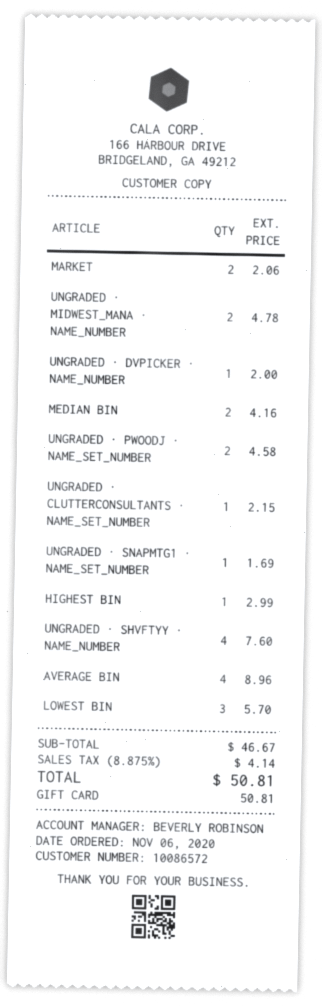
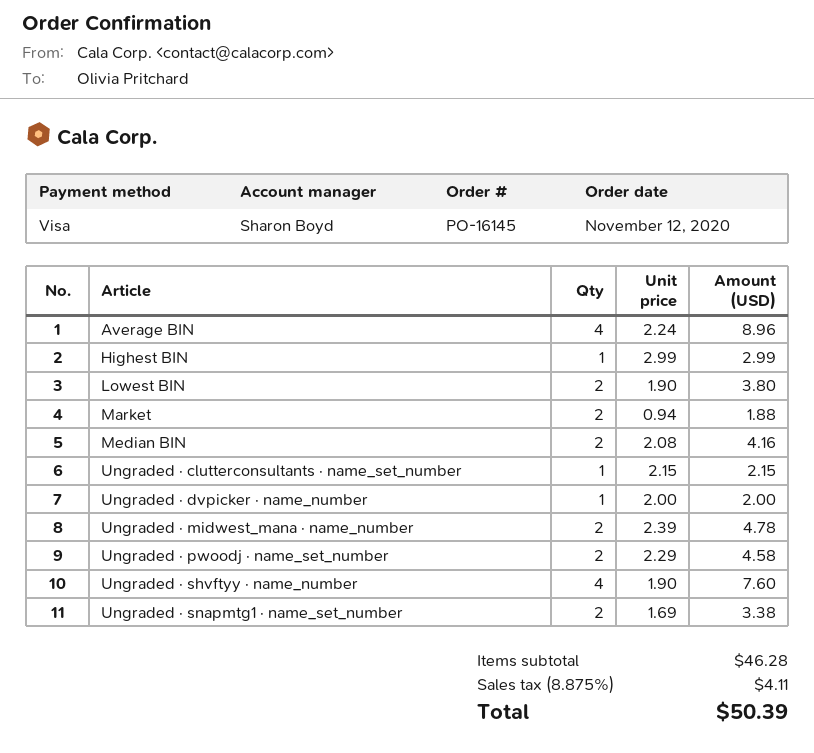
order date: 2020-11-06 -> 2020-11-12
sales rep: BEVERLY ROBINSON -> Sharon Boyd
payment method: gift card -> Visa
MARKET: 2 for 2.06 -> 2 for 1.88
UNGRADED · SNAPMTG1 · NAME_SET_NUMBER: 1 for 1.69 -> 2 for 3.38
LOWEST BIN: 3 for 5.70 -> 2 for 3.80
subtotal: 46.67 -> 46.28
tax: 8.875% = 4.14 -> 8.875% = 4.11
total: 50.81 -> 50.39

